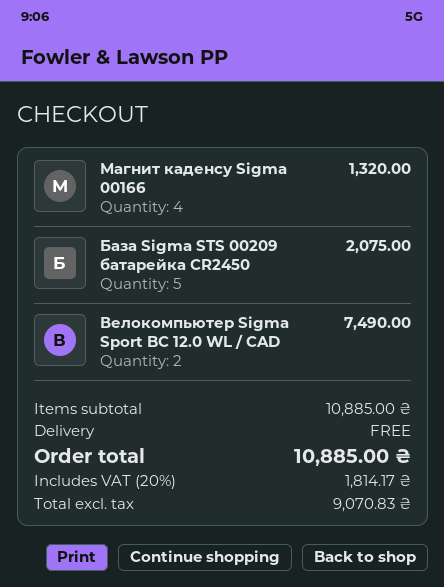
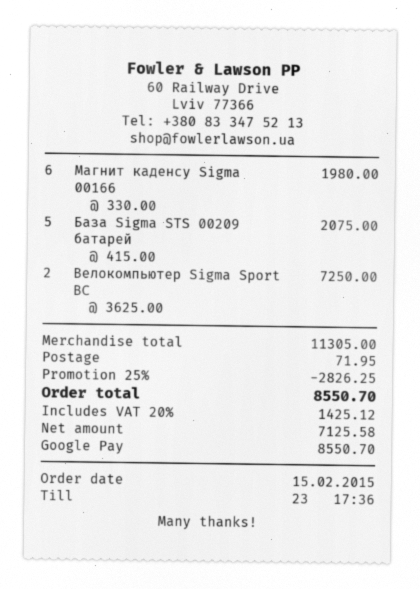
Магнит каденсу Sigma 00166: 4 for 1320.00 -> 6 for 1980.00
Велокомпьютер Sigma Sport BC 12.0 WL / CAD: 2 for 7490.00 -> 2 for 7250.00
subtotal: 10885.00 -> 11305.00
discount: none -> 25% = 2826.25
shipping: 0.00 -> 71.95
net: 9070.83 -> 7125.58
tax: 20% = 1814.17 -> 20% = 1425.12
total: 10885.00 -> 8550.70

